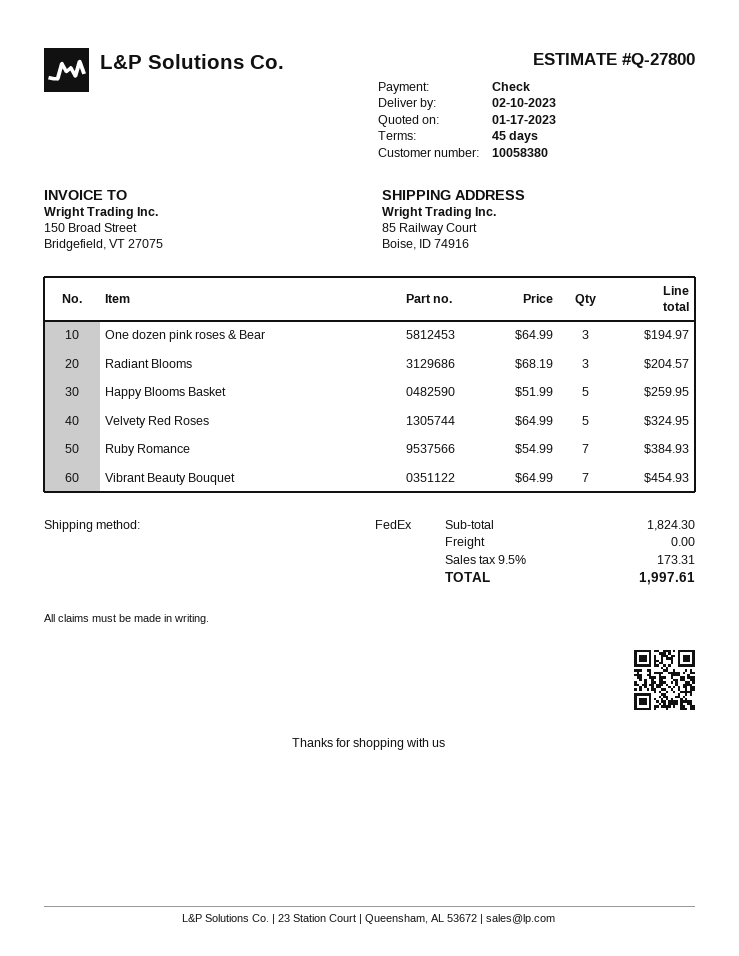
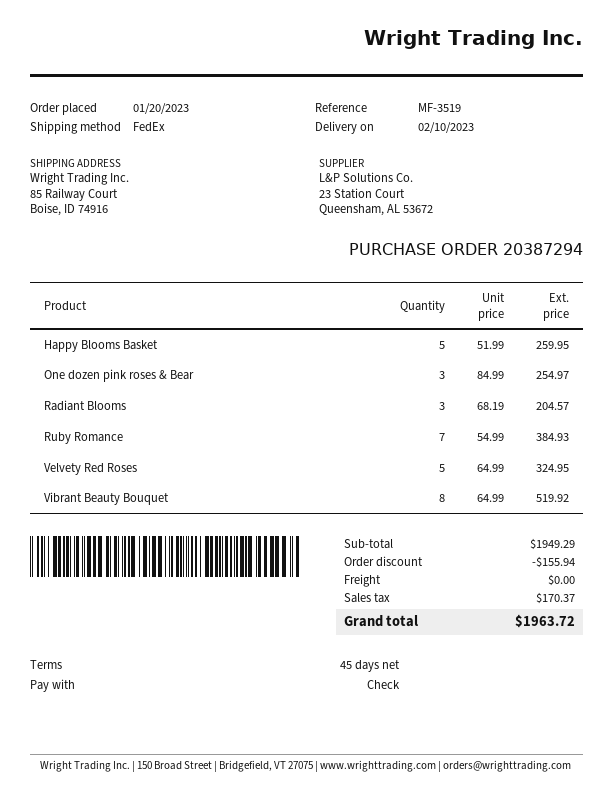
One dozen pink roses & Bear: 3 x 64.99 = 194.97 -> 3 x 84.99 = 254.97
Vibrant Beauty Bouquet: 7 x 64.99 = 454.93 -> 8 x 64.99 = 519.92
subtotal: 1824.30 -> 1949.29
discount: none -> 155.94
tax: 173.31 -> 170.37
total: 1997.61 -> 1963.72

